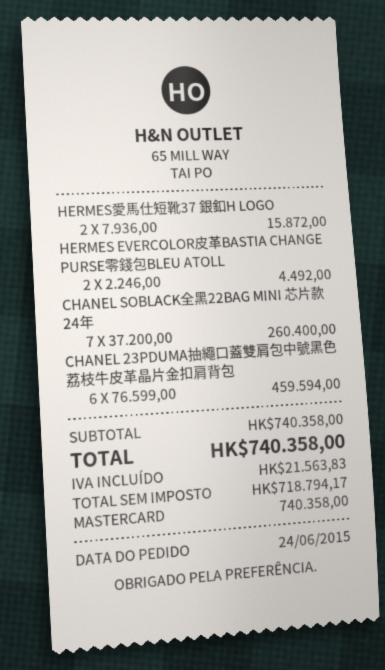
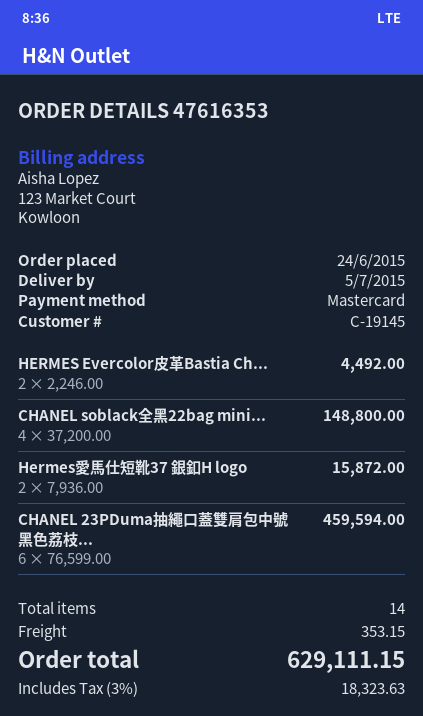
CHANEL SOBLACK全黑22BAG MINI 芯片款 24年: 7 x 37200.00 = 260400.00 -> 4 x 37200.00 = 148800.00
shipping: none -> 353.15
tax: 21563.83 -> 18323.63
total: 740358.00 -> 629111.15

